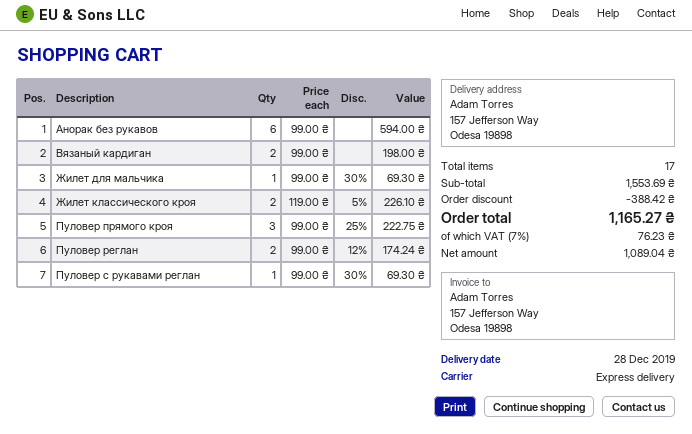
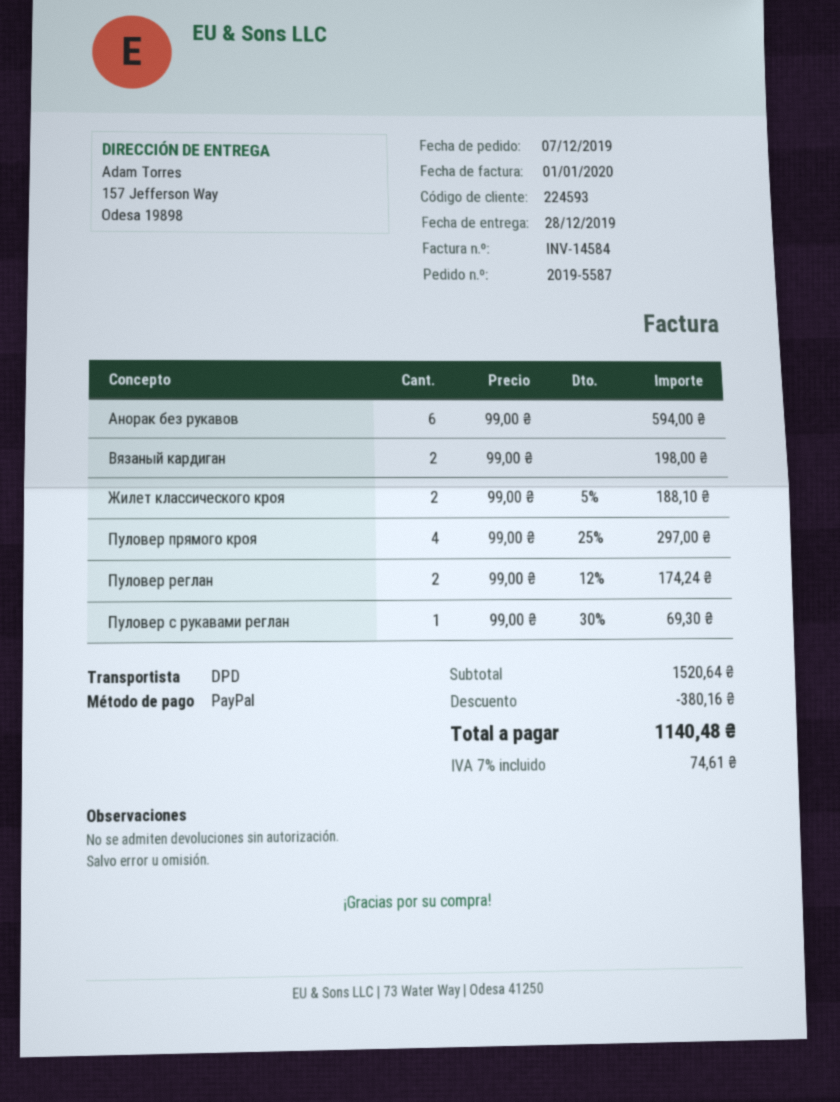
shipping method: express -> DPD
Жилет для мальчика: 1 x 99.00 - 30% = 69.30 -> none
Жилет классического кроя: 2 x 119.00 - 5% = 226.10 -> 2 x 99.00 - 5% = 188.10
Пуловер прямого кроя: 3 x 99.00 - 25% = 222.75 -> 4 x 99.00 - 25% = 297.00
subtotal: 1553.69 -> 1520.64
discount: 388.42 -> 380.16
tax: 7% = 76.23 -> 7% = 74.61
total: 1165.27 -> 1140.48

